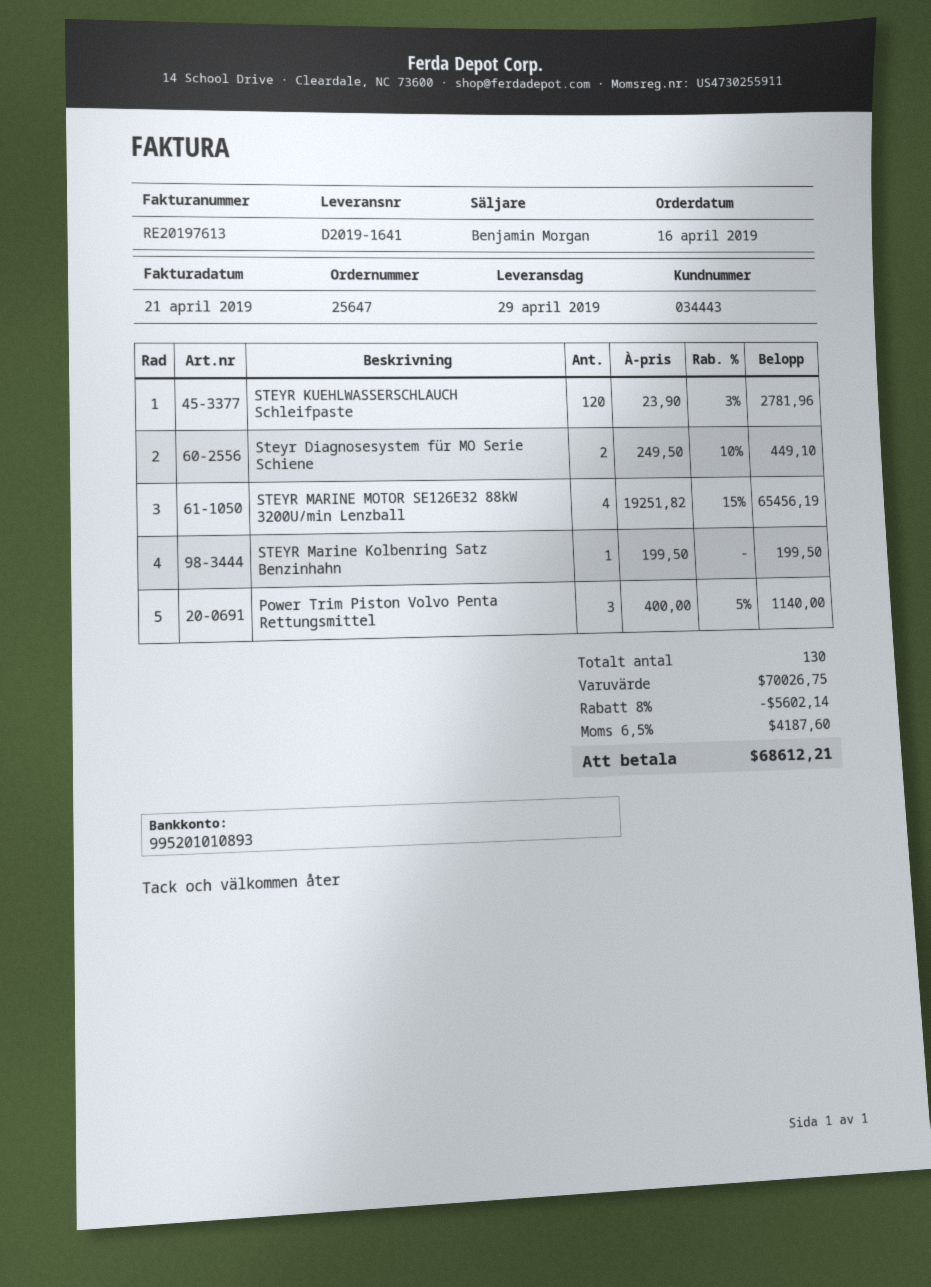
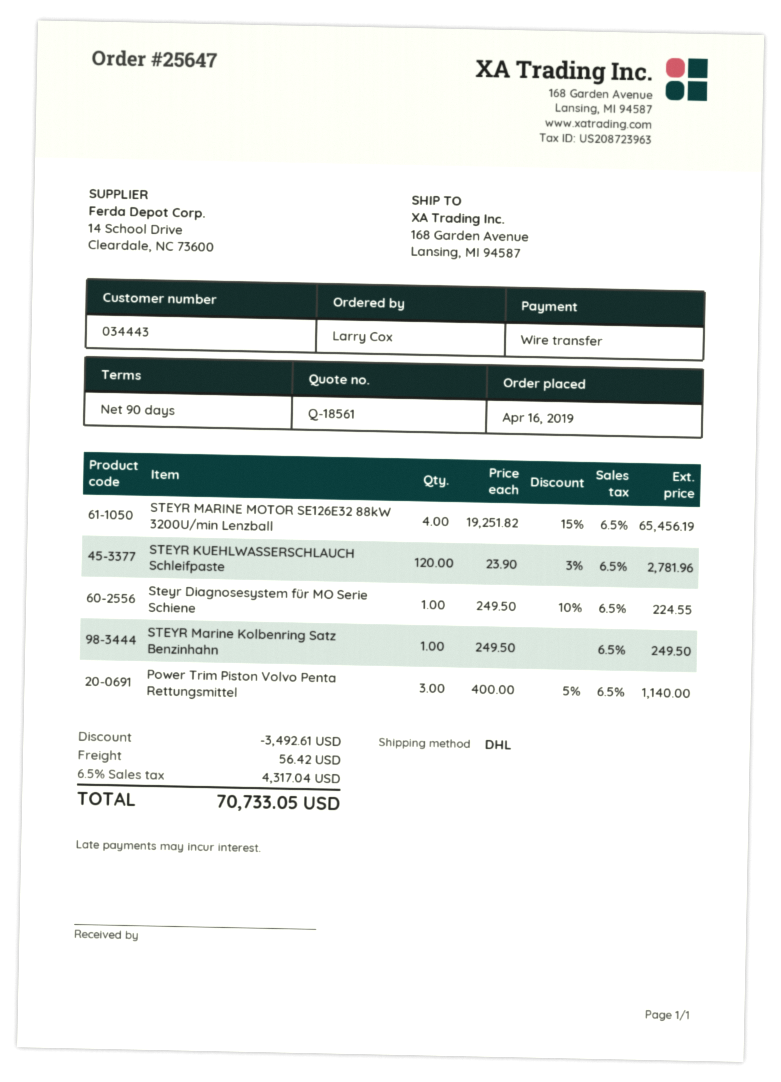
Steyr Diagnosesystem für MO Serie Schiene: 2 x 249.50 - 10% = 449.10 -> 1 x 249.50 - 10% = 224.55
STEYR Marine Kolbenring Satz Benzinhahn: 1 x 199.50 = 199.50 -> 1 x 249.50 = 249.50
discount: 5602.14 -> 3492.61
shipping: none -> 56.42
tax: 6.5% = 4187.60 -> 6.5% = 4317.04
total: 68612.21 -> 70733.05

